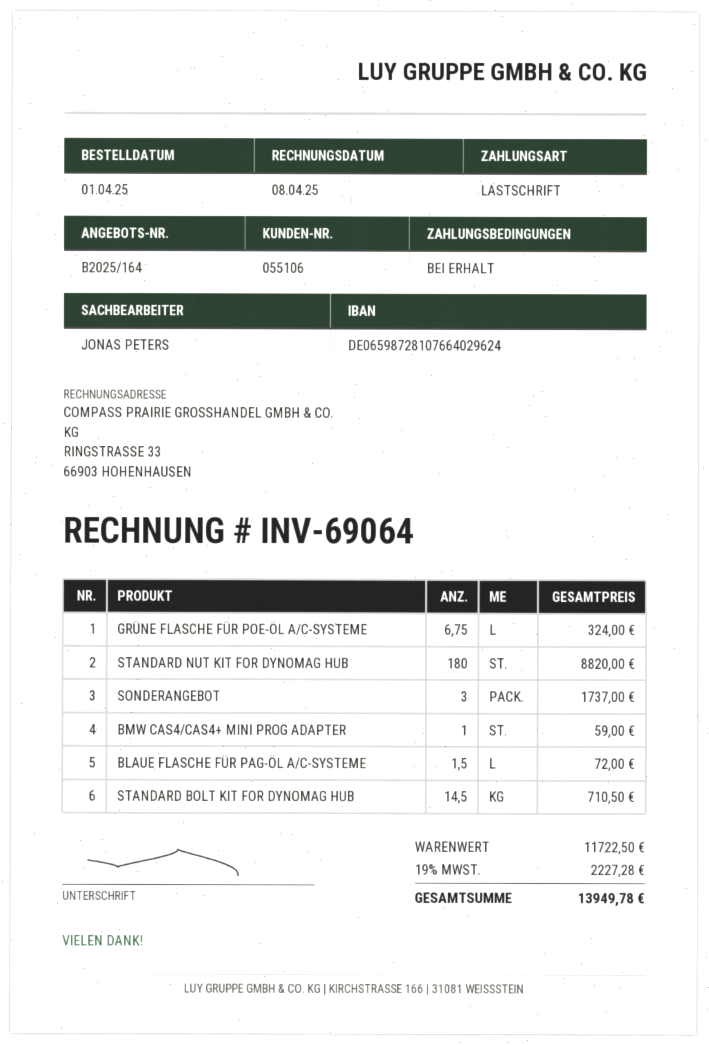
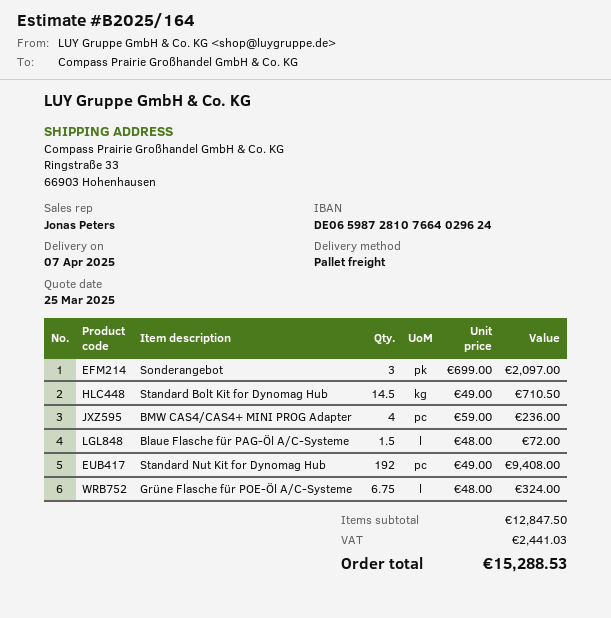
STANDARD NUT KIT FOR DYNOMAG HUB: 180 for 8820.00 -> 192 for 9408.00
SONDERANGEBOT: 3 for 1737.00 -> 3 for 2097.00
BMW CAS4/CAS4+ MINI PROG ADAPTER: 1 for 59.00 -> 4 for 236.00
subtotal: 11722.50 -> 12847.50
tax: 2227.28 -> 2441.03
total: 13949.78 -> 15288.53

